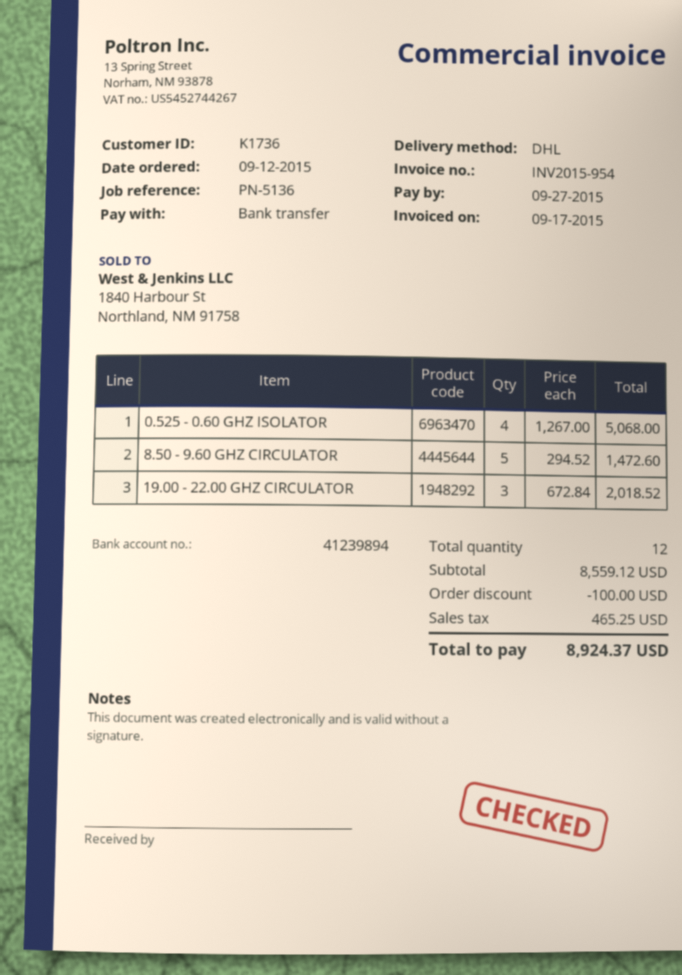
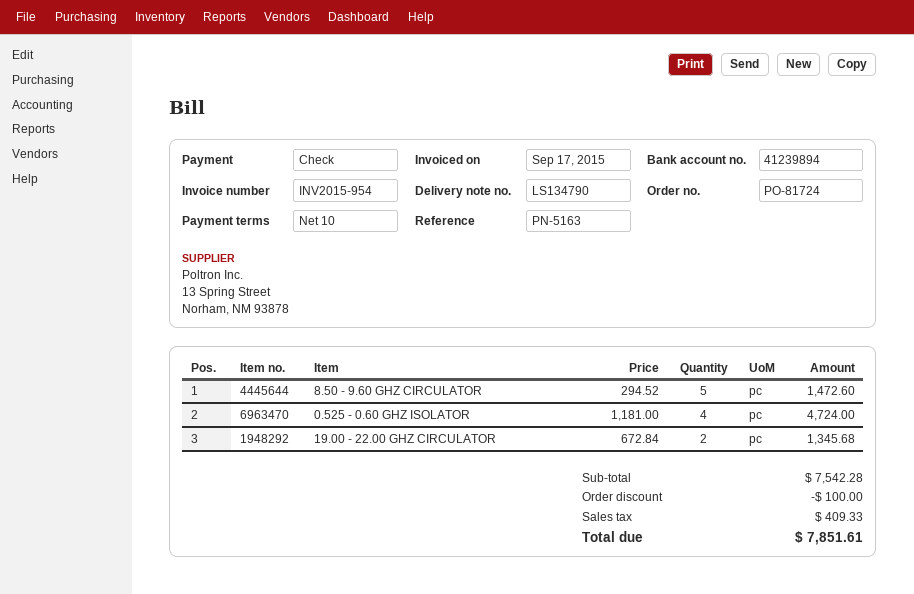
reference: PN-5136 -> PN-5163
payment method: bank transfer -> cheque
0.525 - 0.60 GHZ ISOLATOR: 4 x 1267.00 = 5068.00 -> 4 x 1181.00 = 4724.00
19.00 - 22.00 GHZ CIRCULATOR: 3 x 672.84 = 2018.52 -> 2 x 672.84 = 1345.68
subtotal: 8559.12 -> 7542.28
tax: 465.25 -> 409.33
total: 8924.37 -> 7851.61

